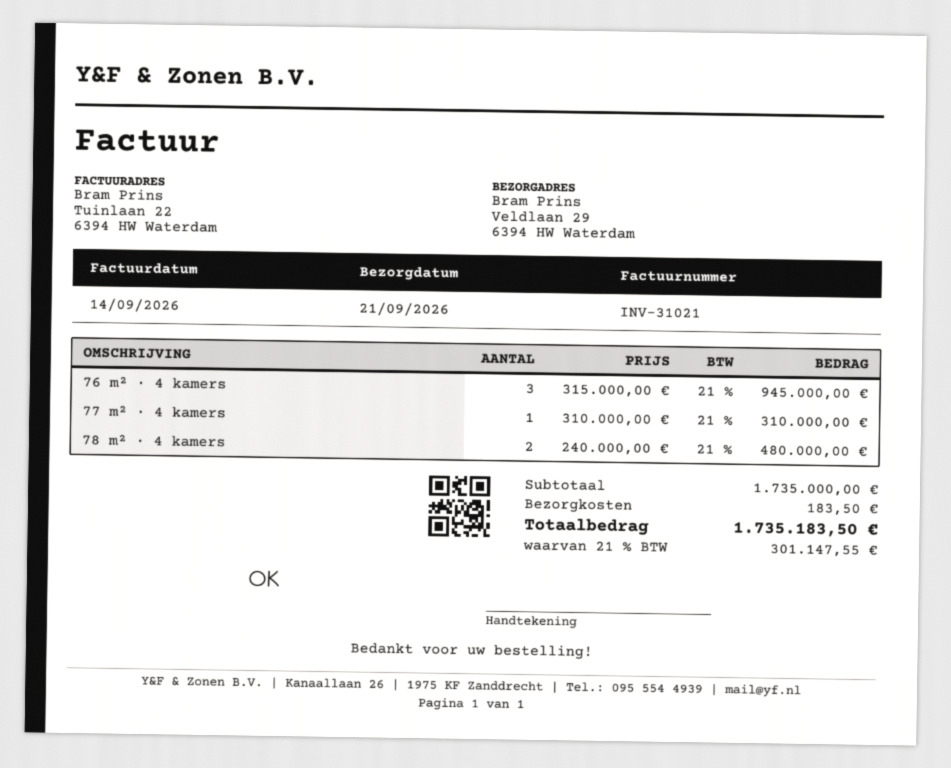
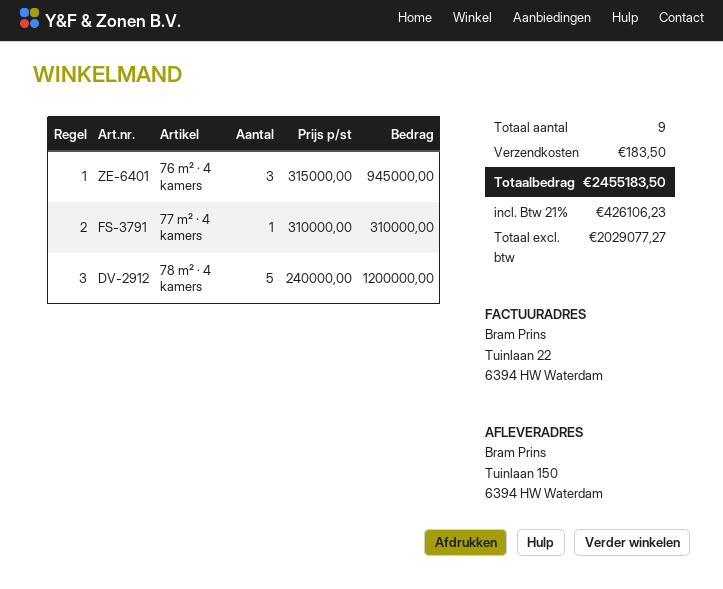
ship to: Veldlaan 29, 6394 HW Waterdam -> Tuinlaan 150, 6394 HW Waterdam
78 m² · 4 kamers: 2 x 240000.00 = 480000.00 -> 5 x 240000.00 = 1200000.00
tax: 21% = 301147.55 -> 21% = 426106.23
total: 1735183.50 -> 2455183.50

